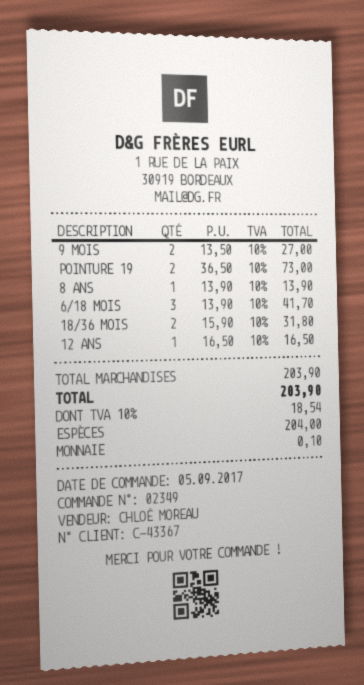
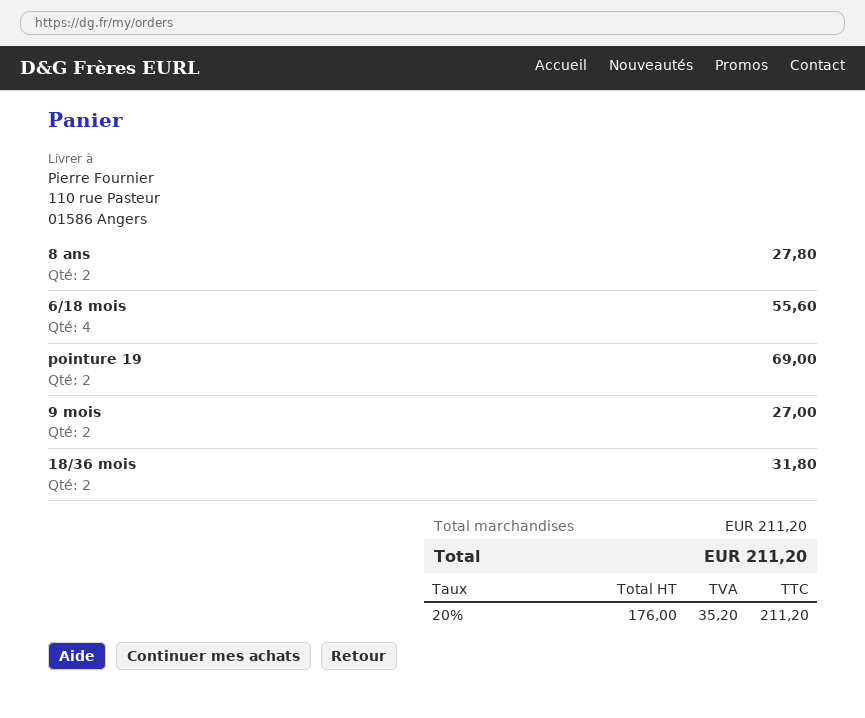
POINTURE 19: 2 for 73.00 -> 2 for 69.00
8 ANS: 1 for 13.90 -> 2 for 27.80
6/18 MOIS: 3 for 41.70 -> 4 for 55.60
12 ANS: 1 for 16.50 -> none
subtotal: 203.90 -> 211.20
tax: 10% = 18.54 -> 20% = 35.20
total: 203.90 -> 211.20

